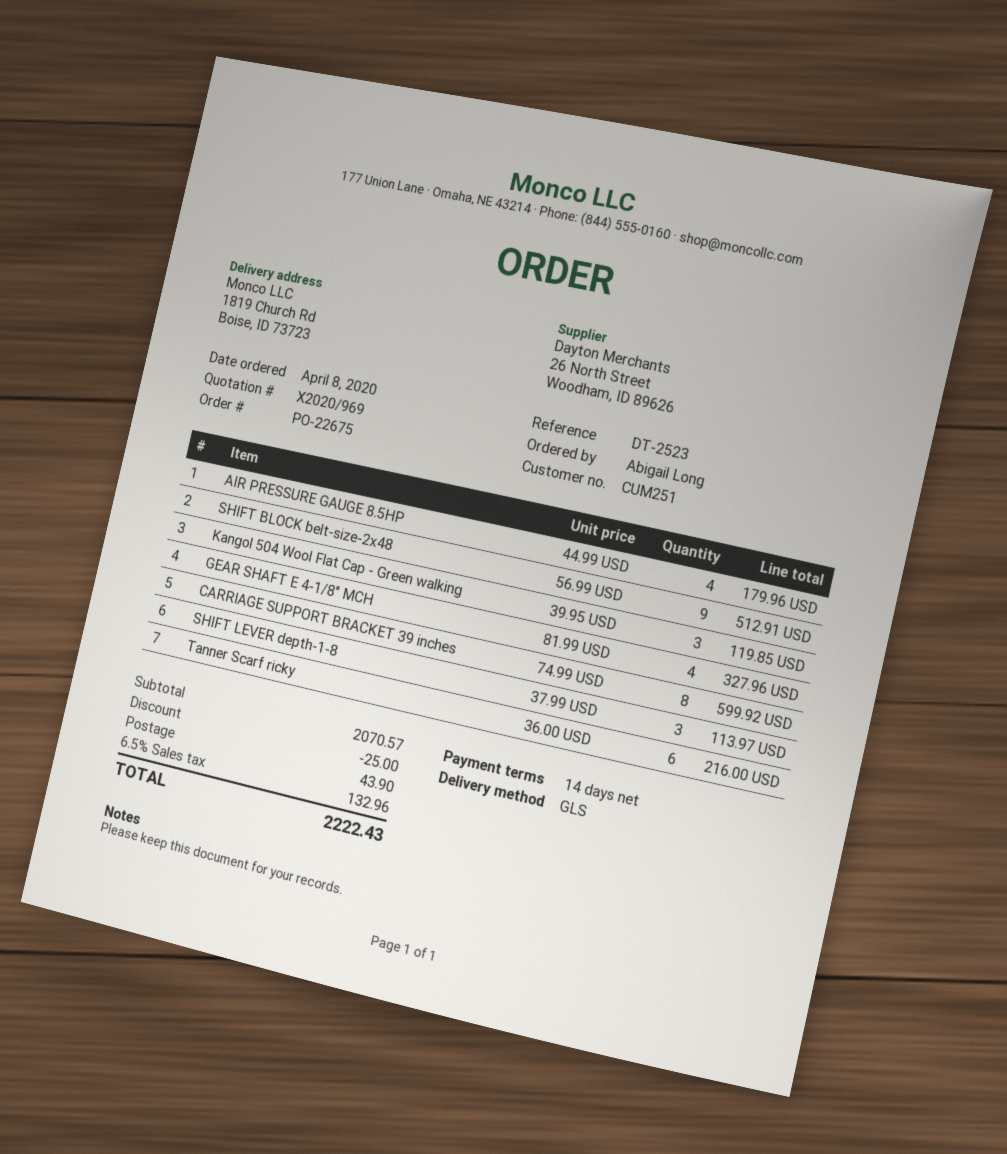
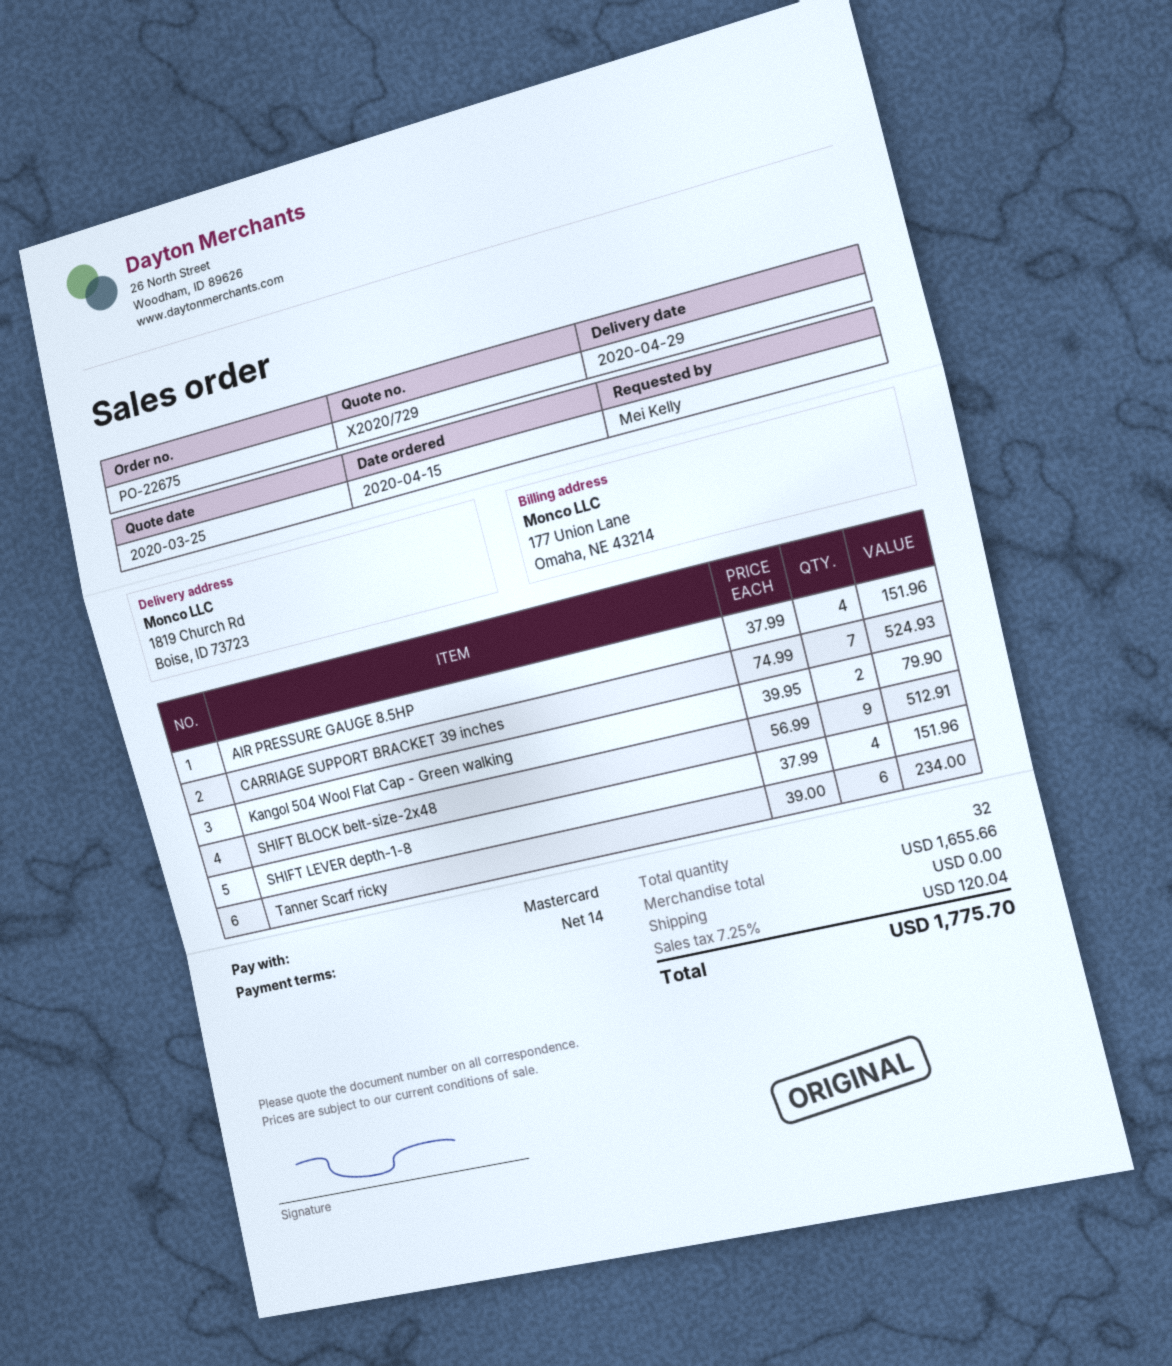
quote number: X2020/969 -> X2020/729
order date: 2020-04-08 -> 2020-04-15
ordered by: Abigail Long -> Mei Kelly
AIR PRESSURE GAUGE 8.5HP: 4 x 44.99 = 179.96 -> 4 x 37.99 = 151.96
Kangol 504 Wool Flat Cap - Green walking: 3 x 39.95 = 119.85 -> 2 x 39.95 = 79.90
GEAR SHAFT E 4-1/8" MCH: 4 x 81.99 = 327.96 -> none
CARRIAGE SUPPORT BRACKET 39 inches: 8 x 74.99 = 599.92 -> 7 x 74.99 = 524.93
SHIFT LEVER depth-1-8: 3 x 37.99 = 113.97 -> 4 x 37.99 = 151.96
Tanner Scarf ricky: 6 x 36.00 = 216.00 -> 6 x 39.00 = 234.00
subtotal: 2070.57 -> 1655.66
discount: 25.00 -> none
shipping: 43.90 -> 0.00
tax: 6.5% = 132.96 -> 7.25% = 120.04
total: 2222.43 -> 1775.70

